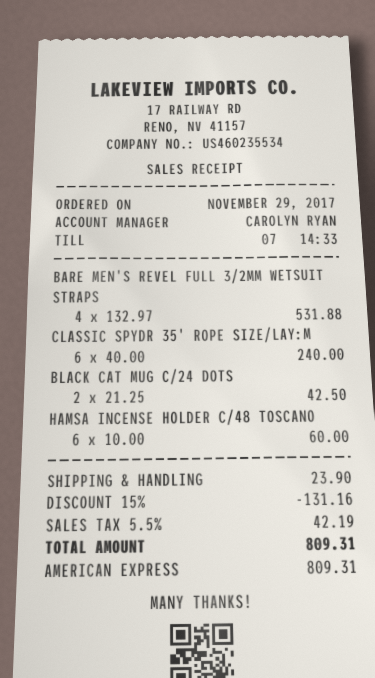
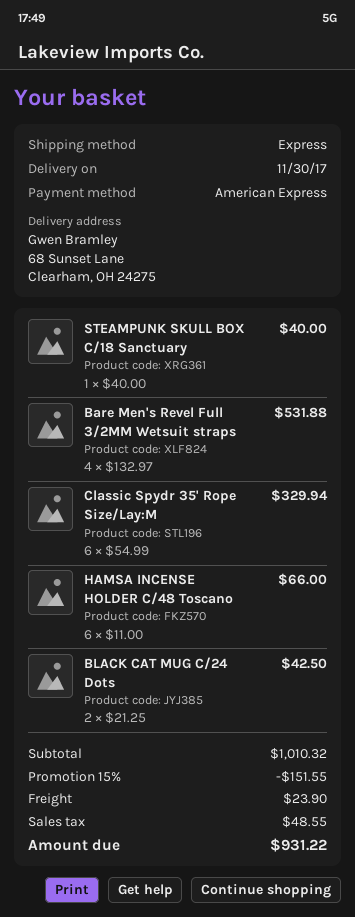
CLASSIC SPYDR 35' ROPE SIZE/LAY:M: 6 x 40.00 = 240.00 -> 6 x 54.99 = 329.94
HAMSA INCENSE HOLDER C/48 TOSCANO: 6 x 10.00 = 60.00 -> 6 x 11.00 = 66.00
STEAMPUNK SKULL BOX C/18 Sanctuary: none -> 1 x 40.00 = 40.00
discount: 15% = 131.16 -> 15% = 151.55
tax: 42.19 -> 48.55
total: 809.31 -> 931.22

